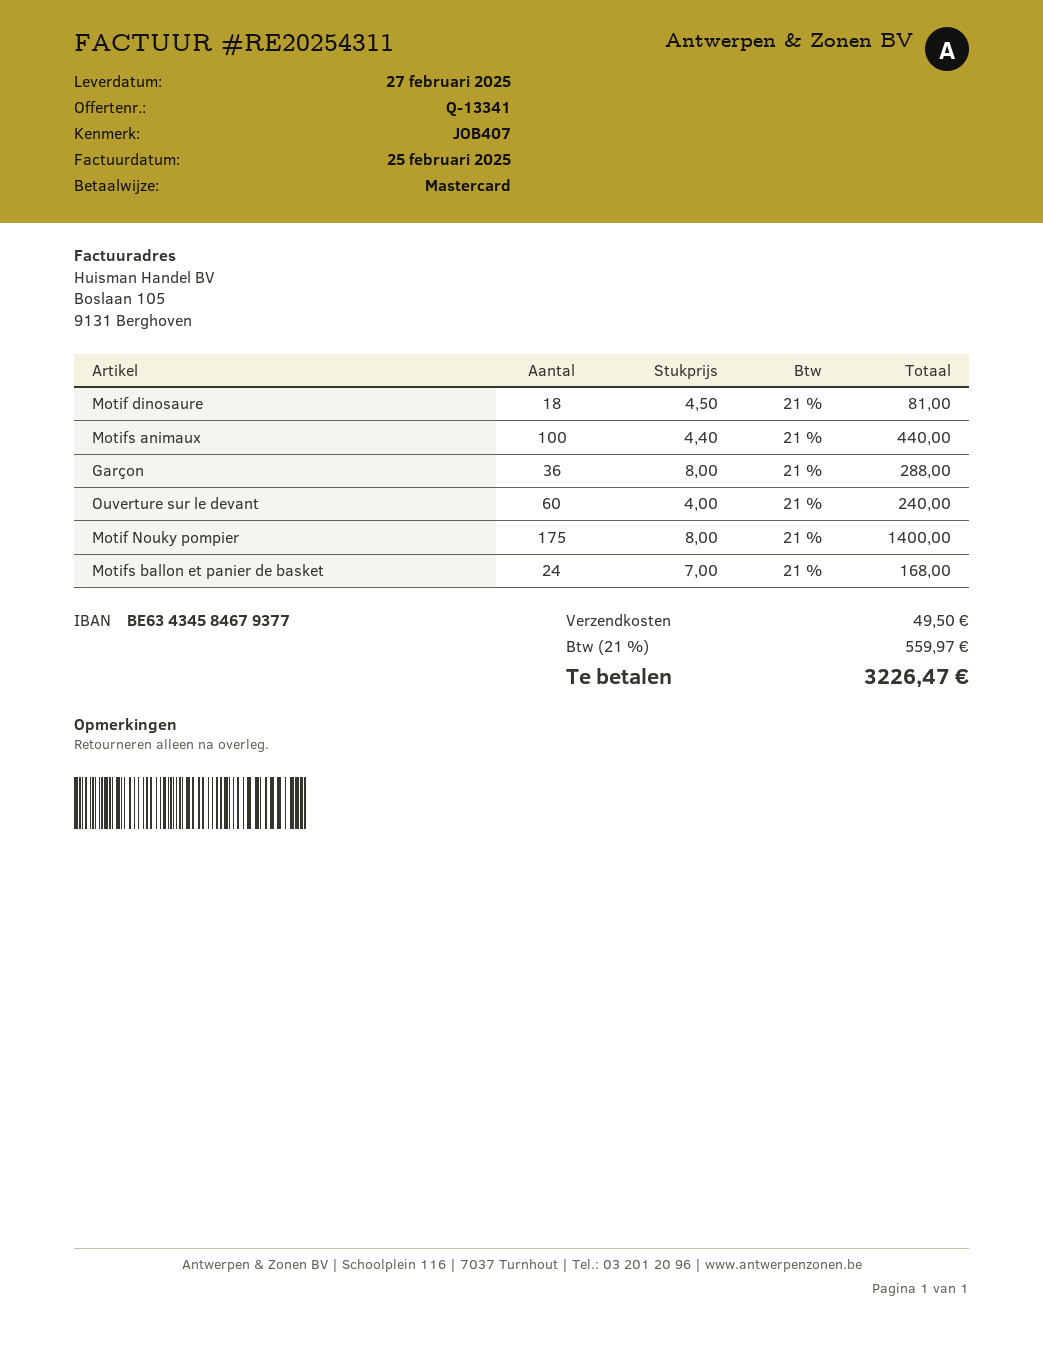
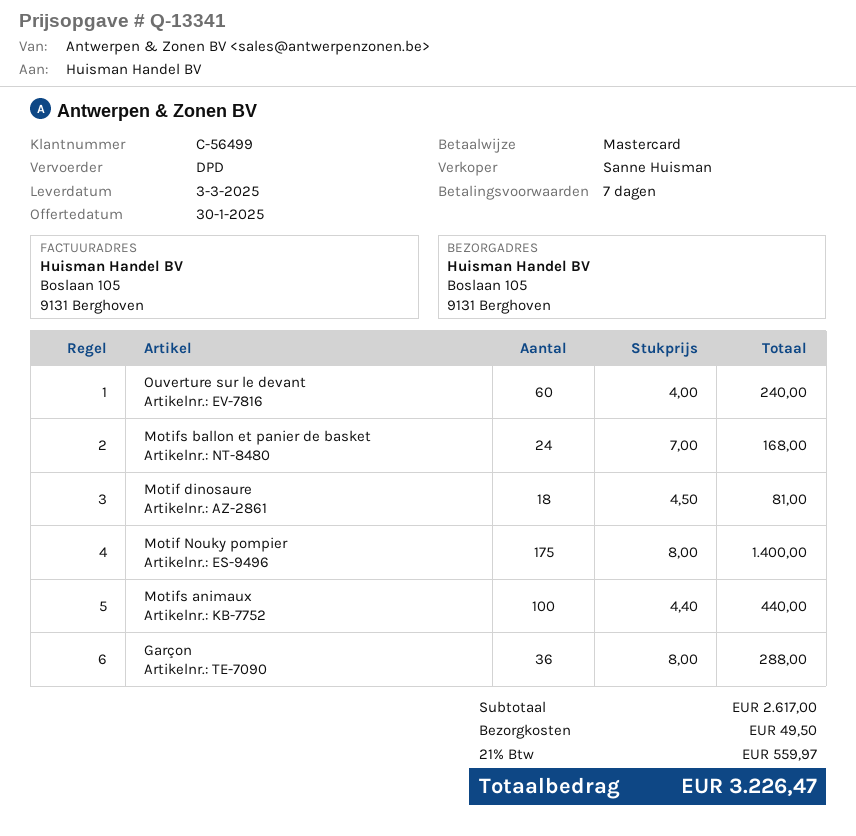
delivery date: 2025-02-27 -> 2025-03-03

